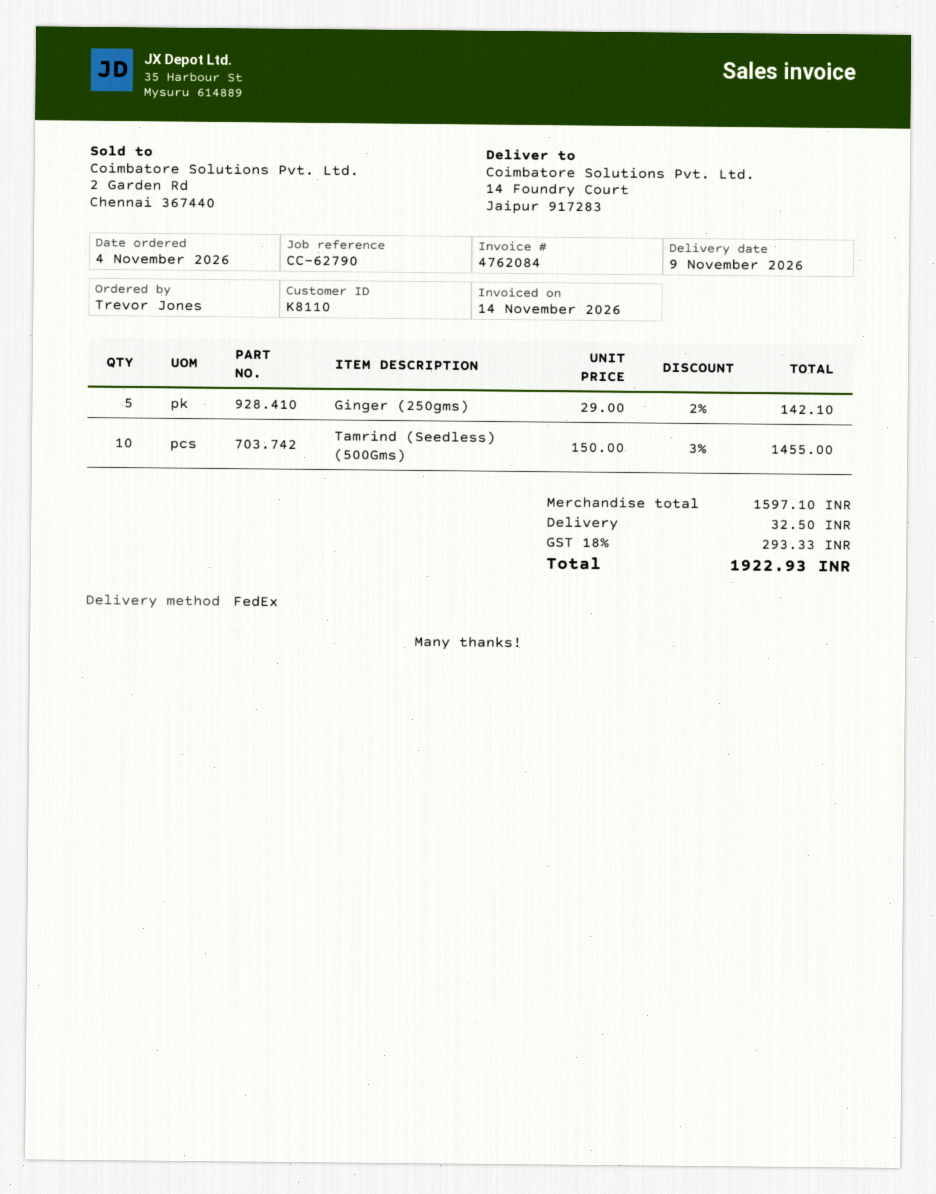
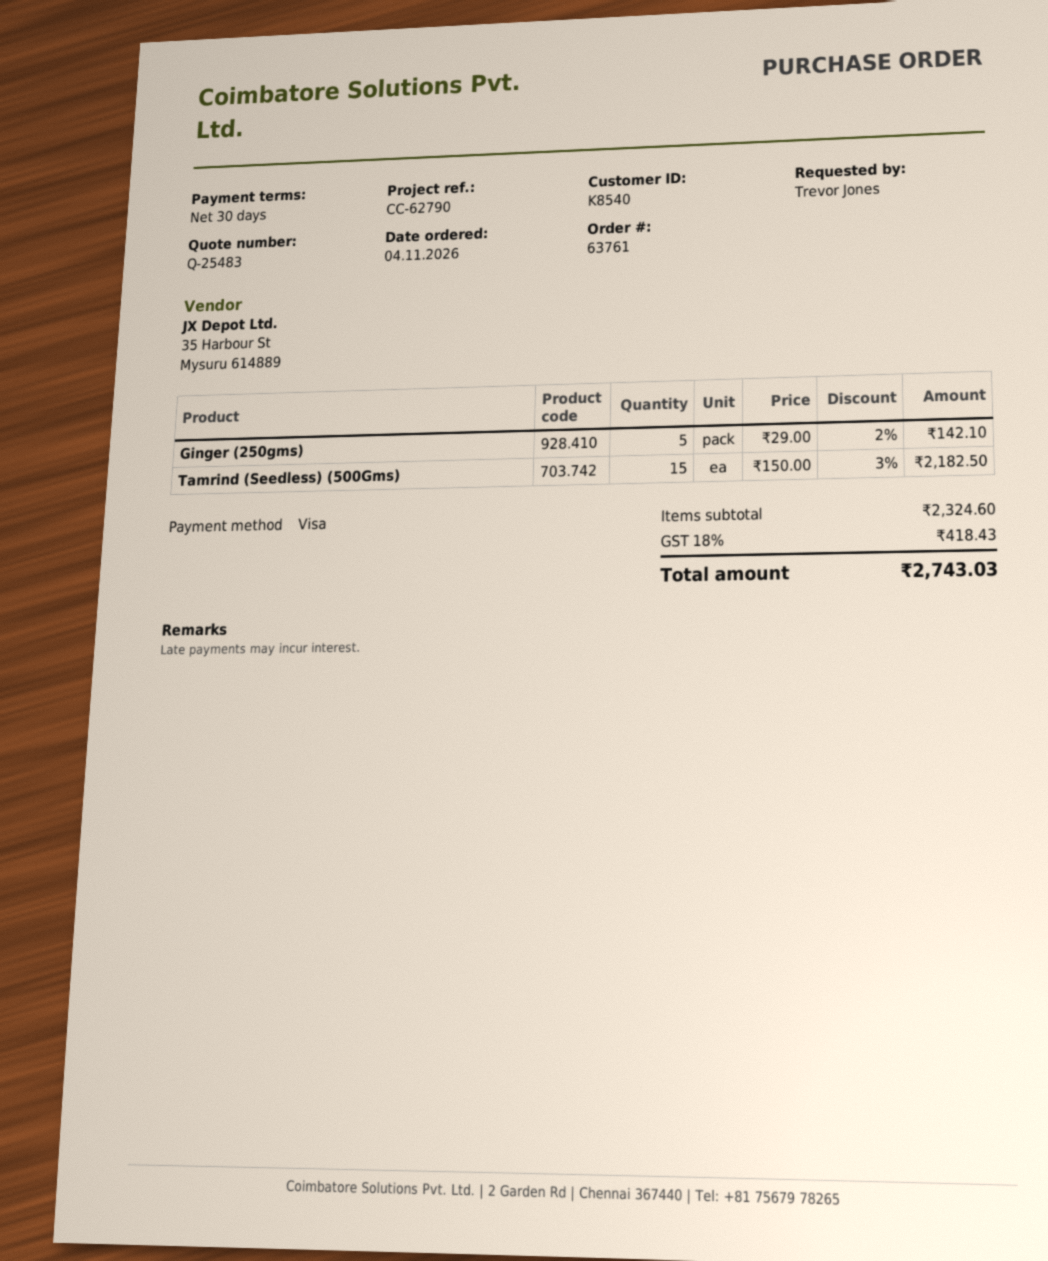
customer number: K8110 -> K8540
Tamrind (Seedless) (500Gms): 10 x 150.00 - 3% = 1455.00 -> 15 x 150.00 - 3% = 2182.50
subtotal: 1597.10 -> 2324.60
shipping: 32.50 -> none
tax: 18% = 293.33 -> 18% = 418.43
total: 1922.93 -> 2743.03

